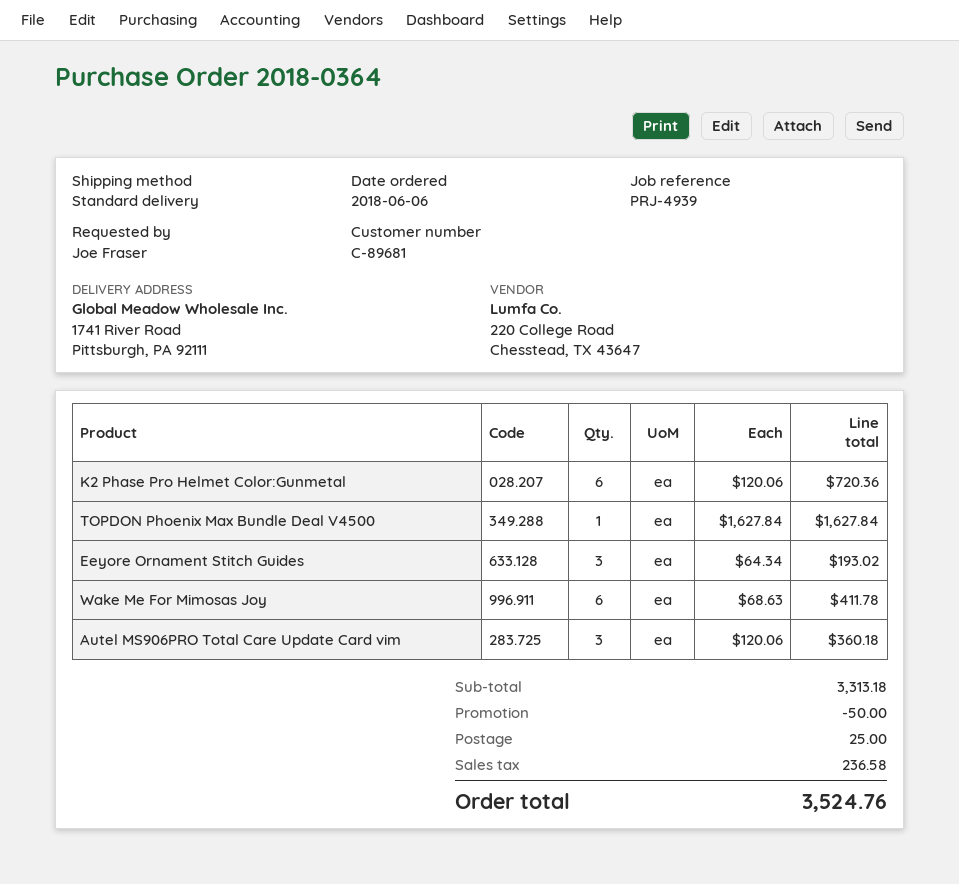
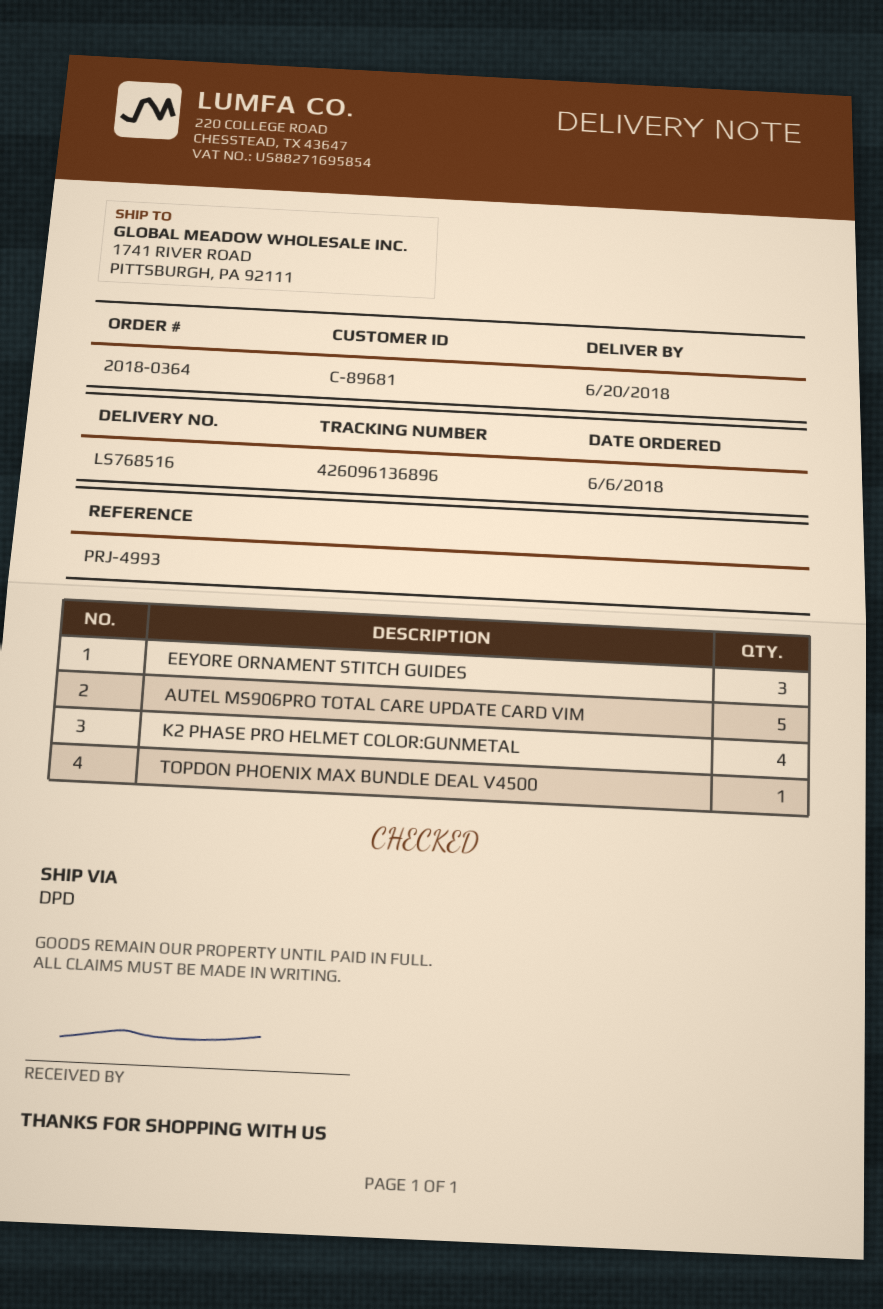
reference: PRJ-4939 -> PRJ-4993
shipping method: standard -> DPD
K2 Phase Pro Helmet Color:Gunmetal: 6 -> 4
Wake Me For Mimosas Joy: 6 -> none
Autel MS906PRO Total Care Update Card vim: 3 -> 5

